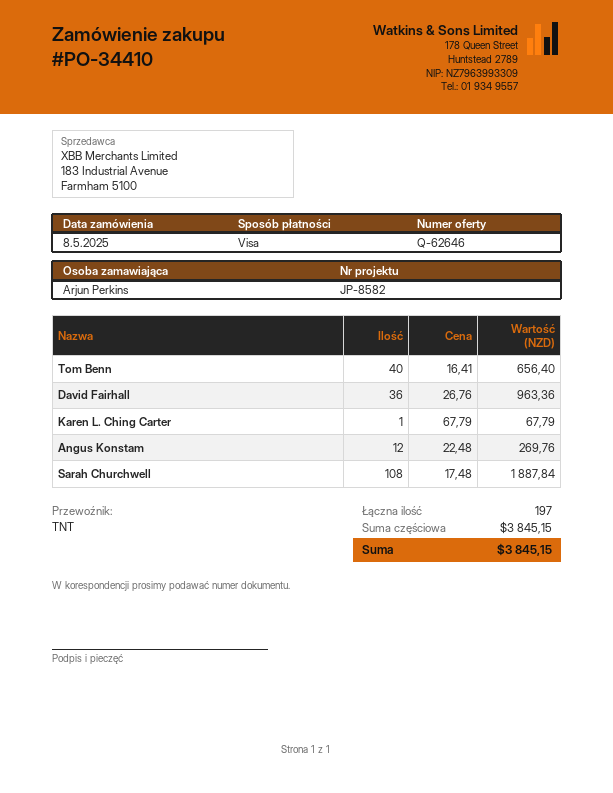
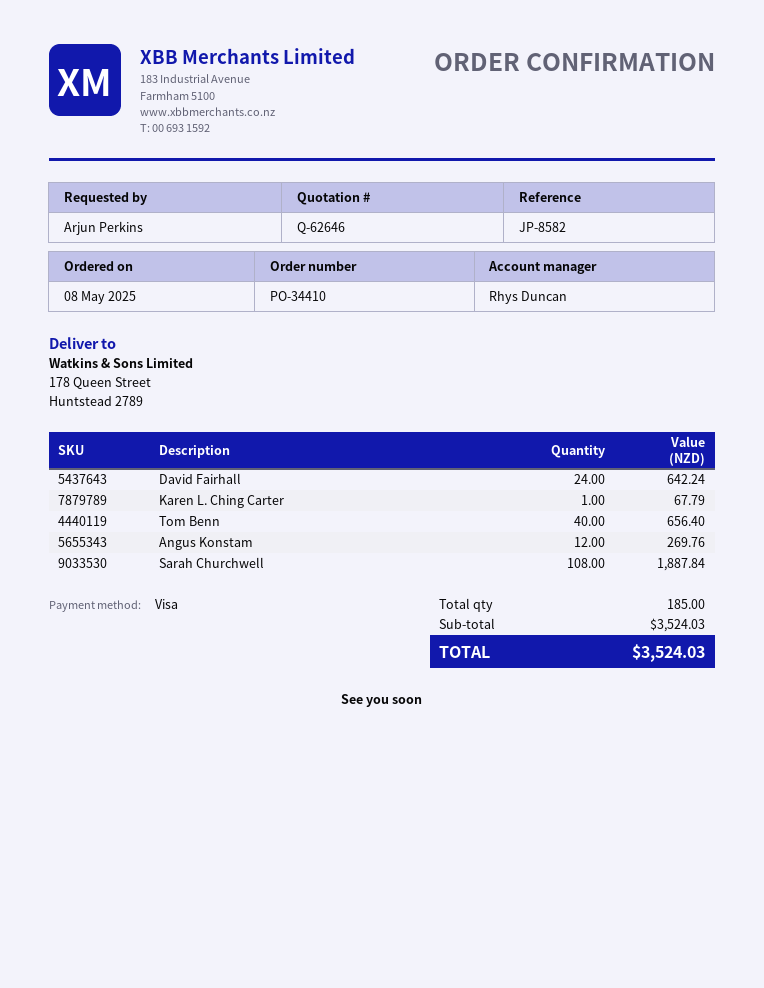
David Fairhall: 36 for 963.36 -> 24 for 642.24
total quantity: 197 -> 185
subtotal: 3845.15 -> 3524.03
total: 3845.15 -> 3524.03

